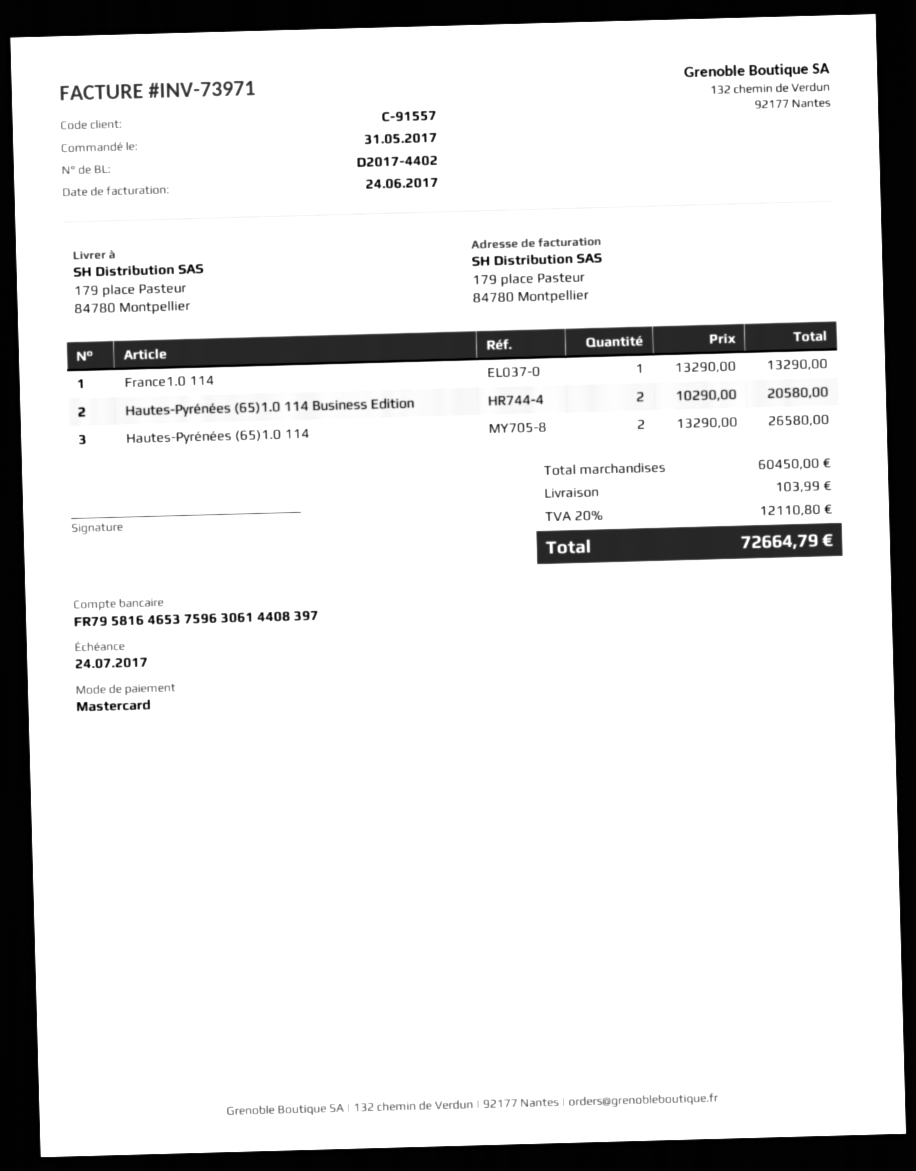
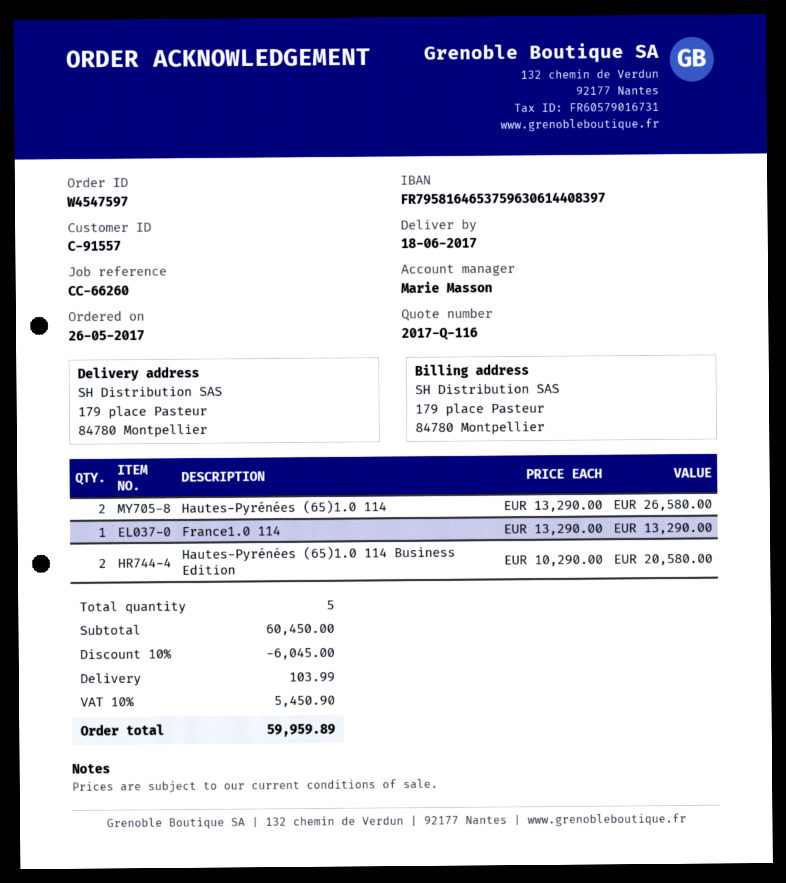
order date: 2017-05-31 -> 2017-05-26
discount: none -> 10% = 6045.00
tax: 20% = 12110.80 -> 10% = 5450.90
total: 72664.79 -> 59959.89

